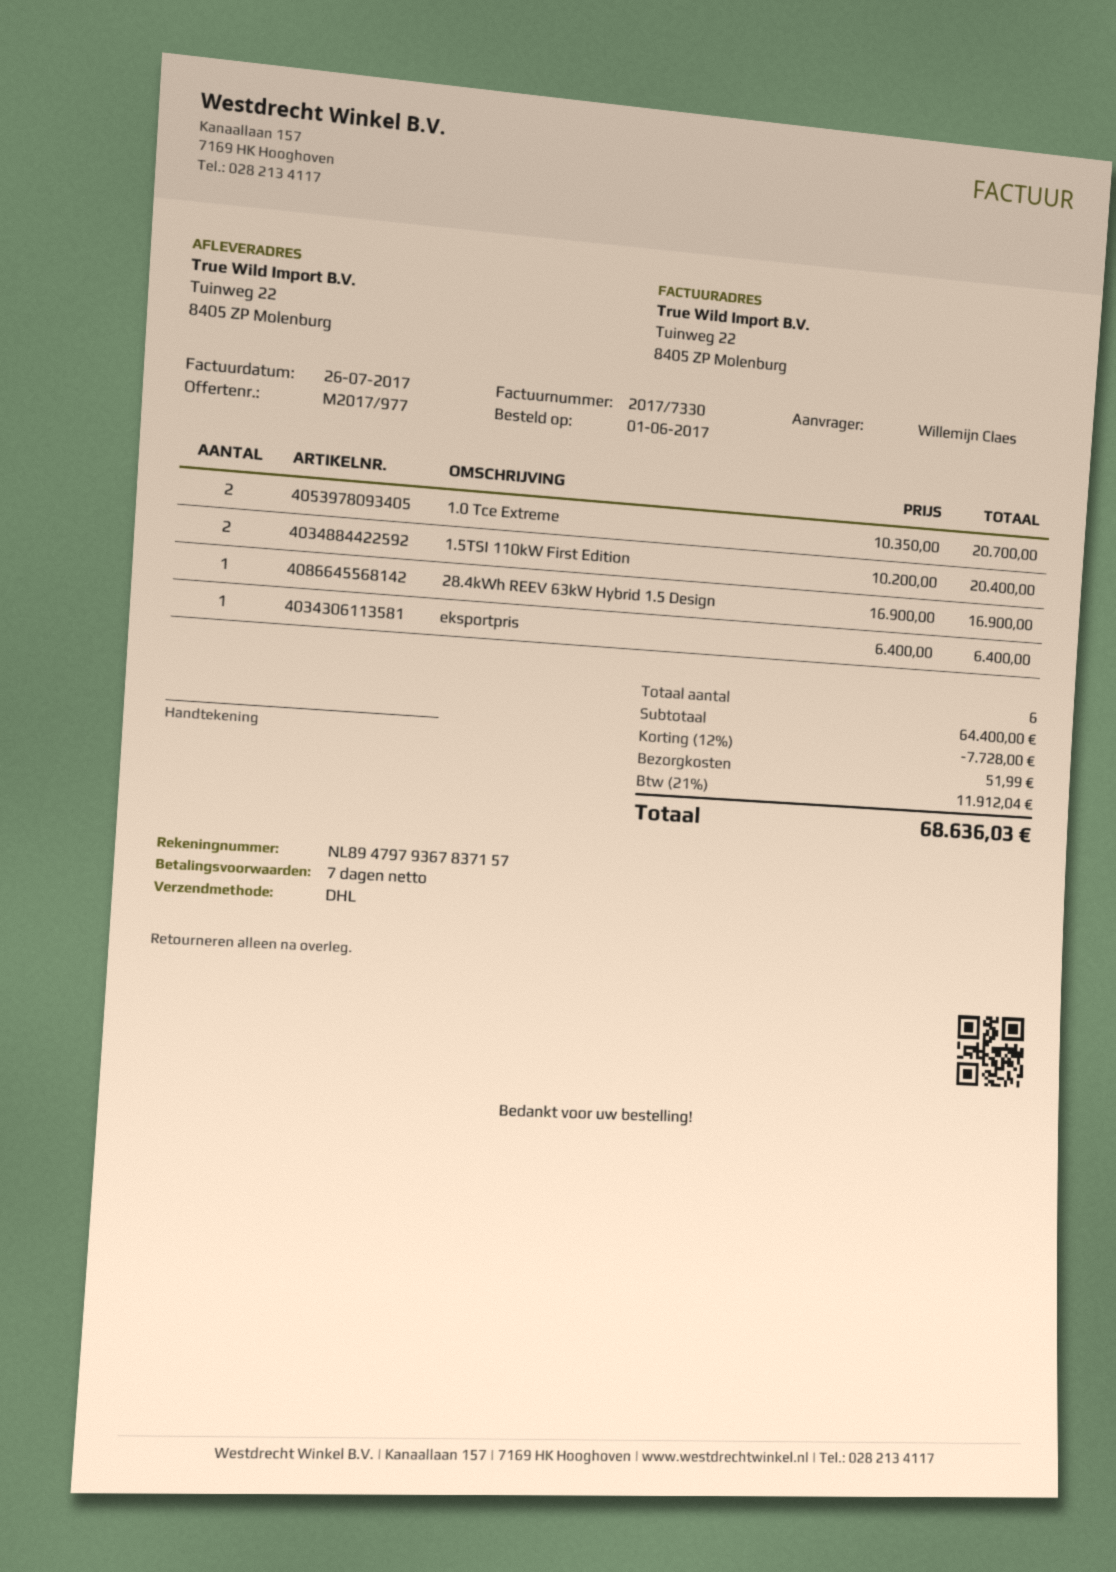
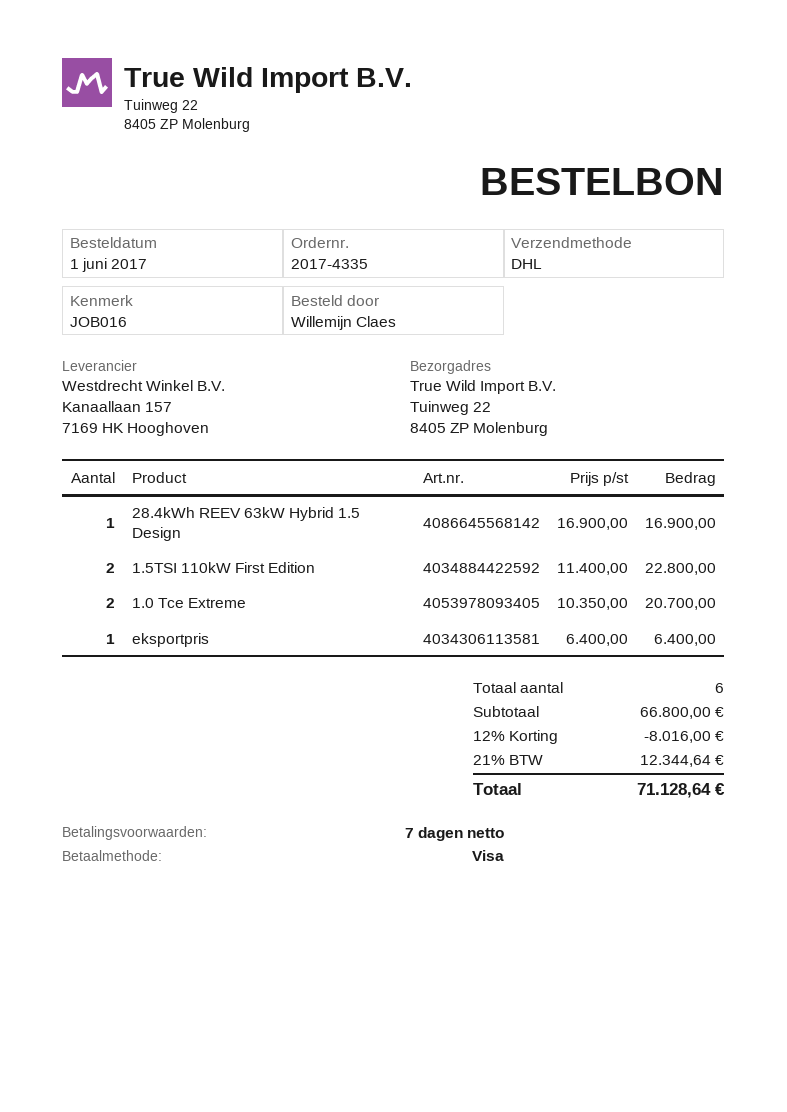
1.5TSI 110kW First Edition: 2 x 10200.00 = 20400.00 -> 2 x 11400.00 = 22800.00
subtotal: 64400.00 -> 66800.00
discount: 12% = 7728.00 -> 12% = 8016.00
shipping: 51.99 -> none
tax: 21% = 11912.04 -> 21% = 12344.64
total: 68636.03 -> 71128.64

